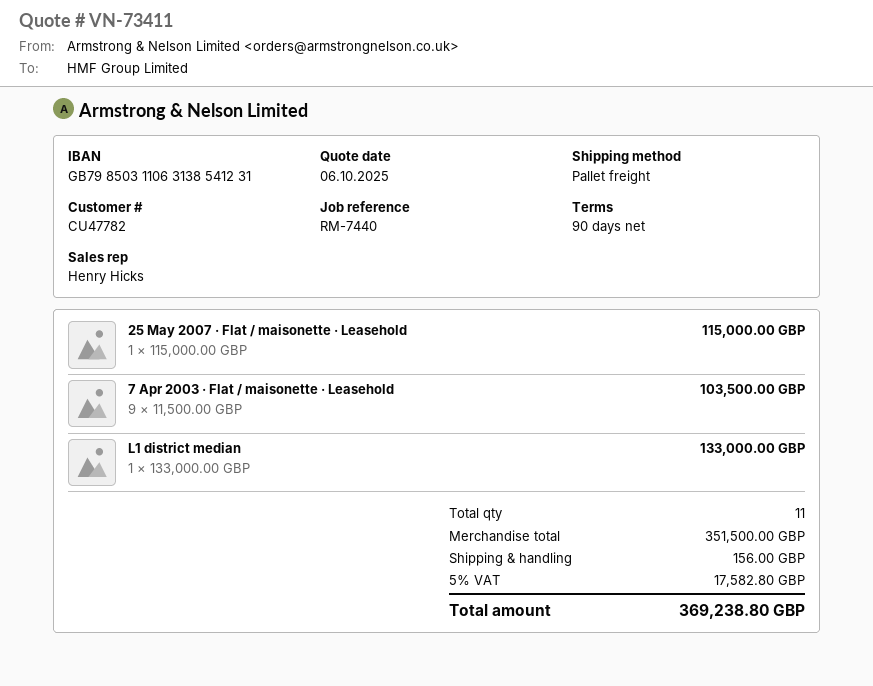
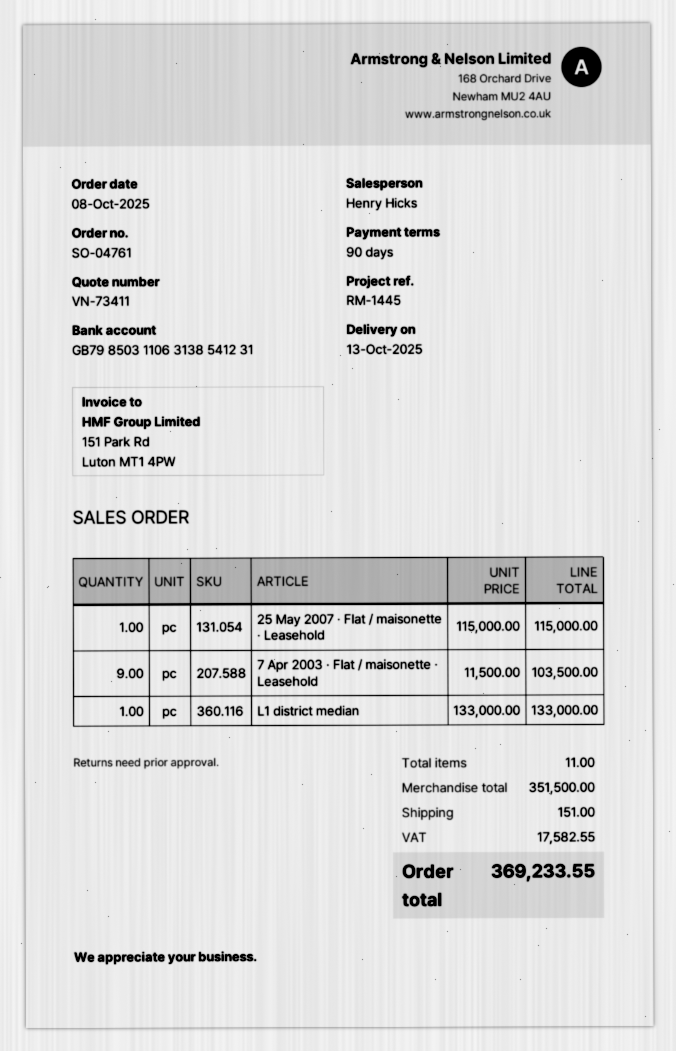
reference: RM-7440 -> RM-1445
shipping: 156.00 -> 151.00
tax: 17582.80 -> 17582.55
total: 369238.80 -> 369233.55

